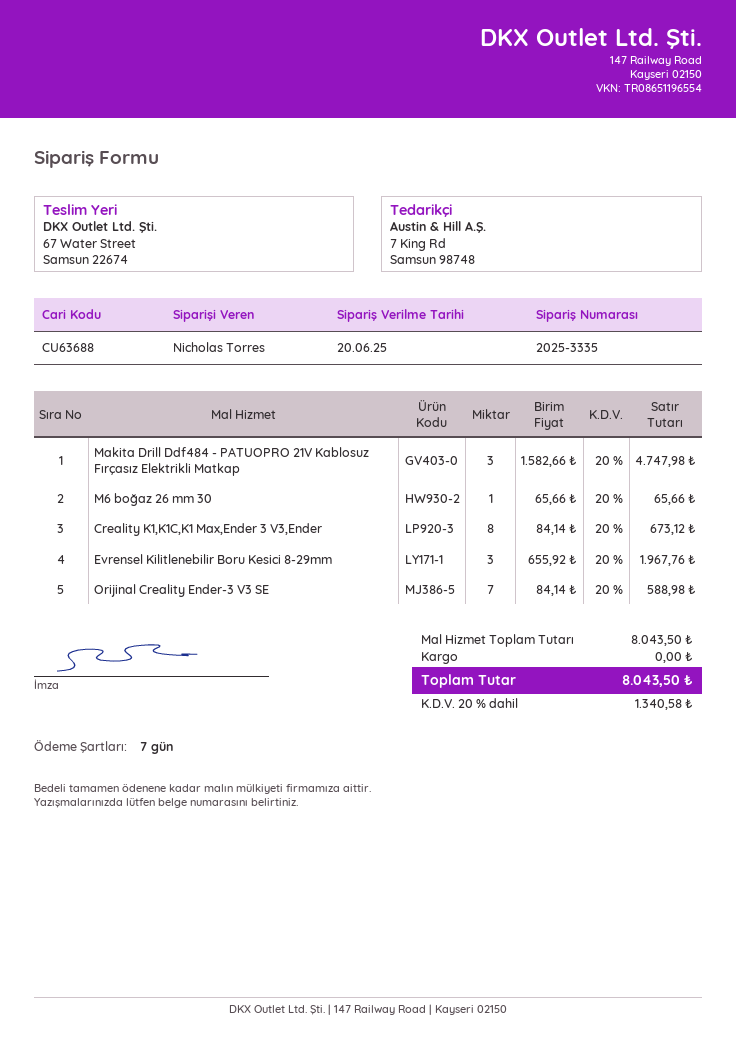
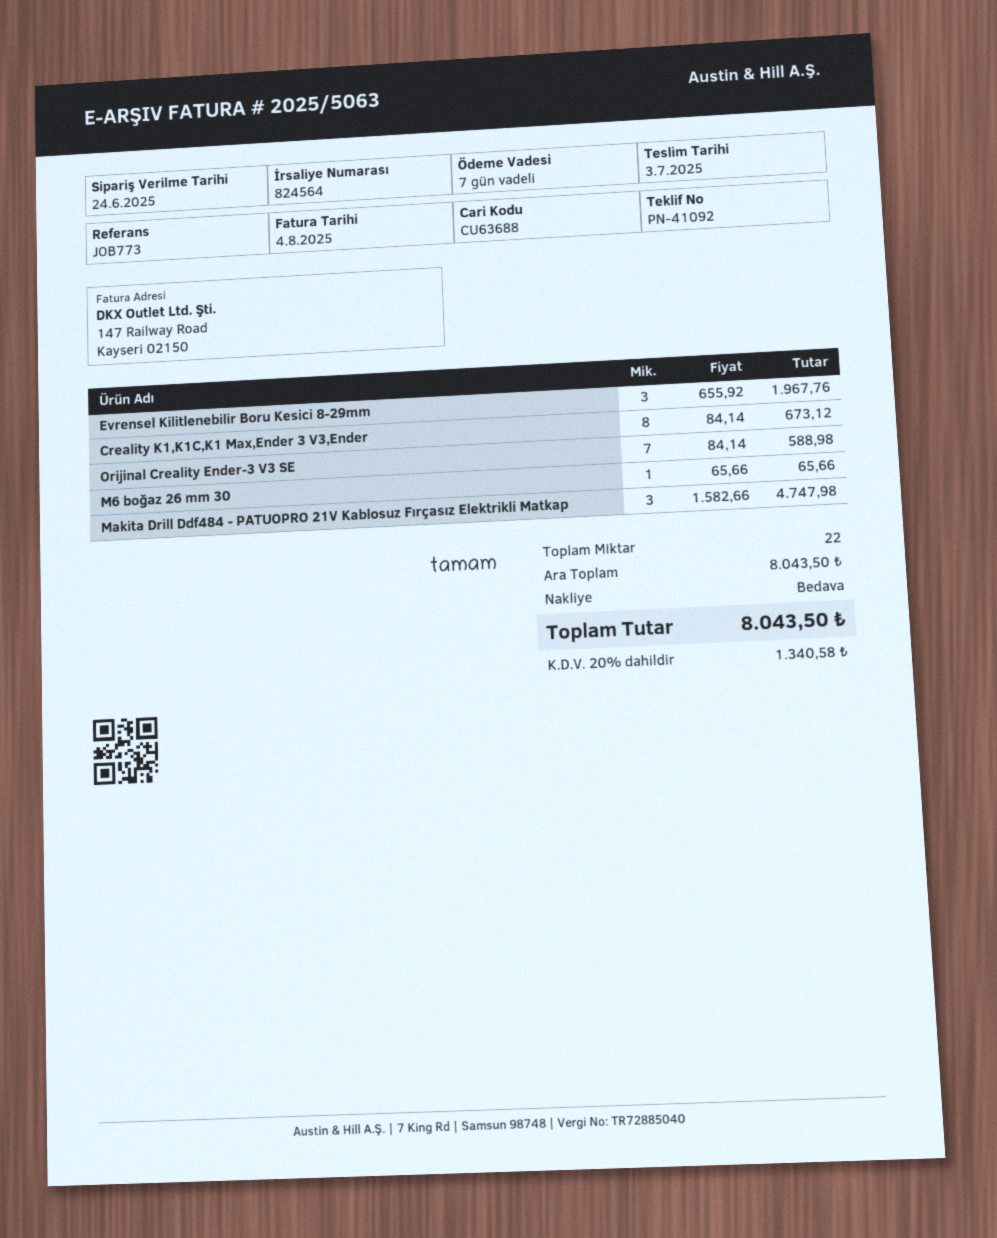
order date: 2025-06-20 -> 2025-06-24

